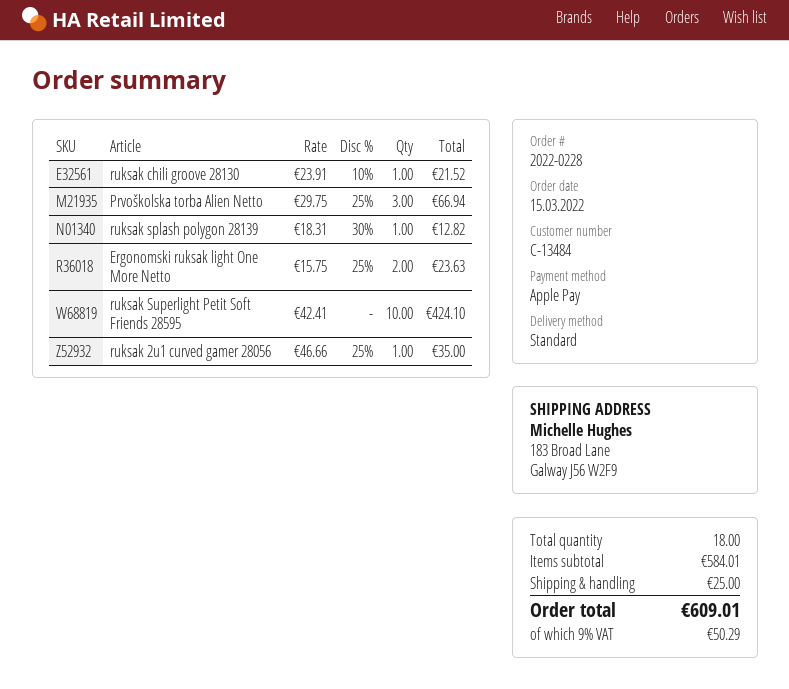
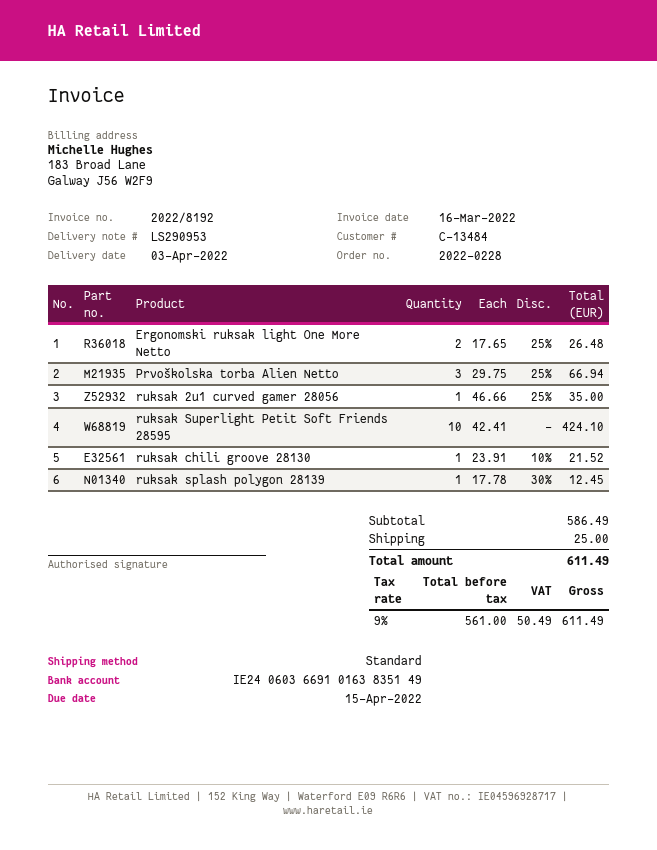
ruksak splash polygon 28139: 1 x 18.31 - 30% = 12.82 -> 1 x 17.78 - 30% = 12.45
Ergonomski ruksak light One More Netto: 2 x 15.75 - 25% = 23.63 -> 2 x 17.65 - 25% = 26.48
subtotal: 584.01 -> 586.49
tax: 9% = 50.29 -> 9% = 50.49
total: 609.01 -> 611.49

